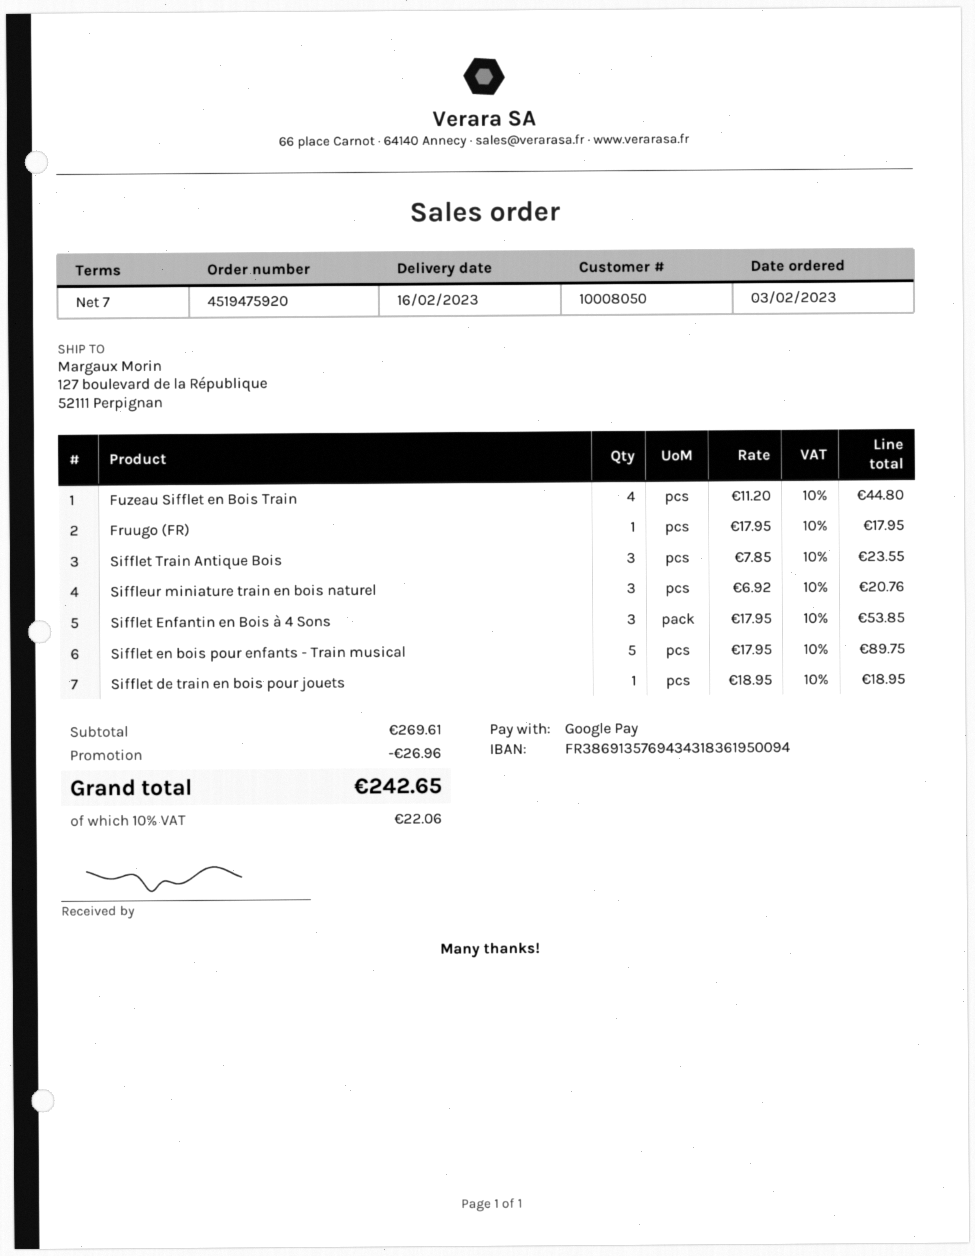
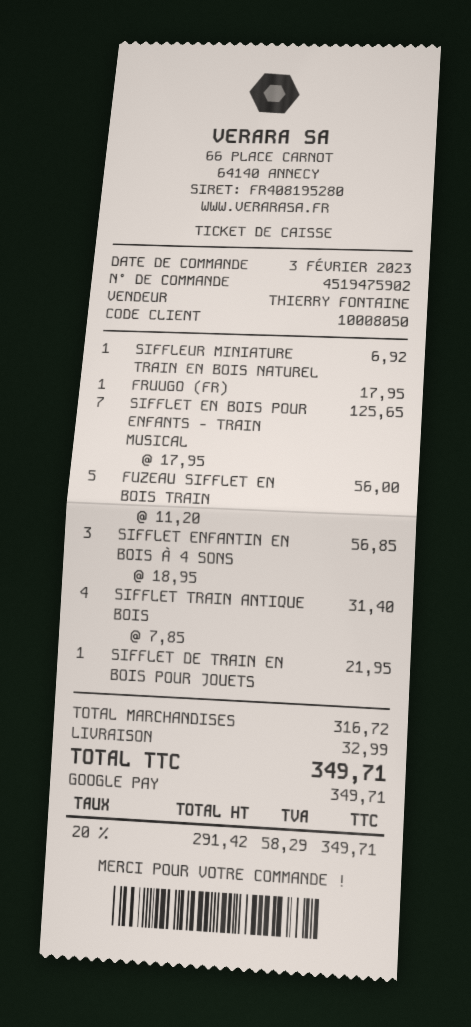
order number: 4519475920 -> 4519475902
Fuzeau Sifflet en Bois Train: 4 x 11.20 = 44.80 -> 5 x 11.20 = 56.00
Sifflet Train Antique Bois: 3 x 7.85 = 23.55 -> 4 x 7.85 = 31.40
Siffleur miniature train en bois naturel: 3 x 6.92 = 20.76 -> 1 x 6.92 = 6.92
Sifflet Enfantin en Bois à 4 Sons: 3 x 17.95 = 53.85 -> 3 x 18.95 = 56.85
Sifflet en bois pour enfants - Train musical: 5 x 17.95 = 89.75 -> 7 x 17.95 = 125.65
Sifflet de train en bois pour jouets: 1 x 18.95 = 18.95 -> 1 x 21.95 = 21.95
subtotal: 269.61 -> 316.72
discount: 26.96 -> none
shipping: none -> 32.99
tax: 10% = 22.06 -> 20% = 58.29
total: 242.65 -> 349.71

